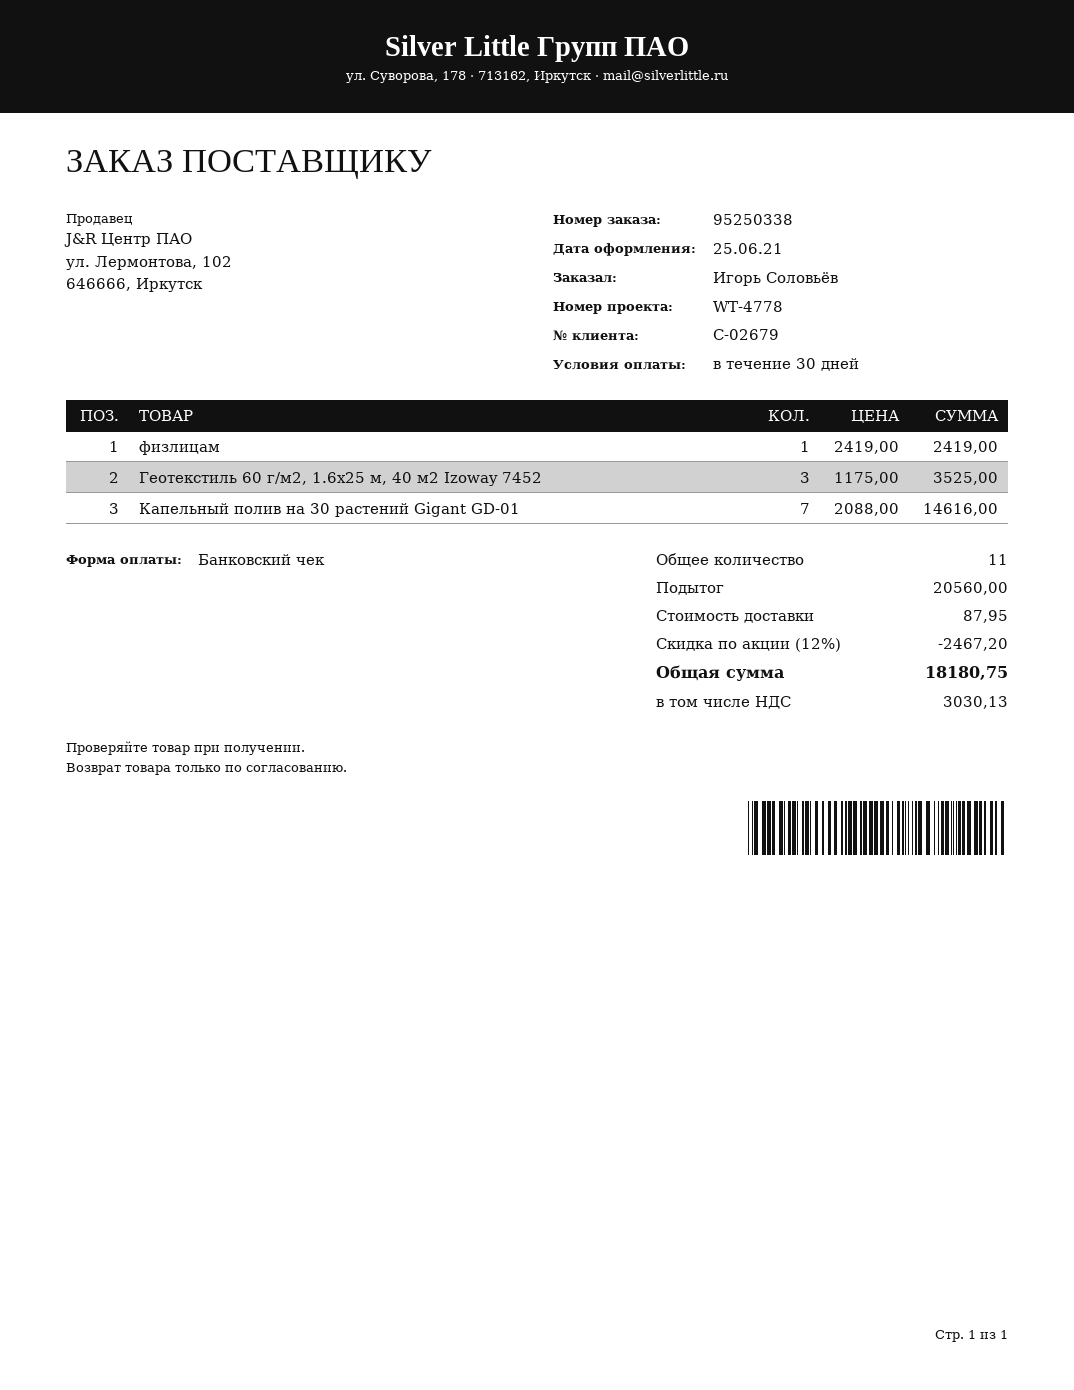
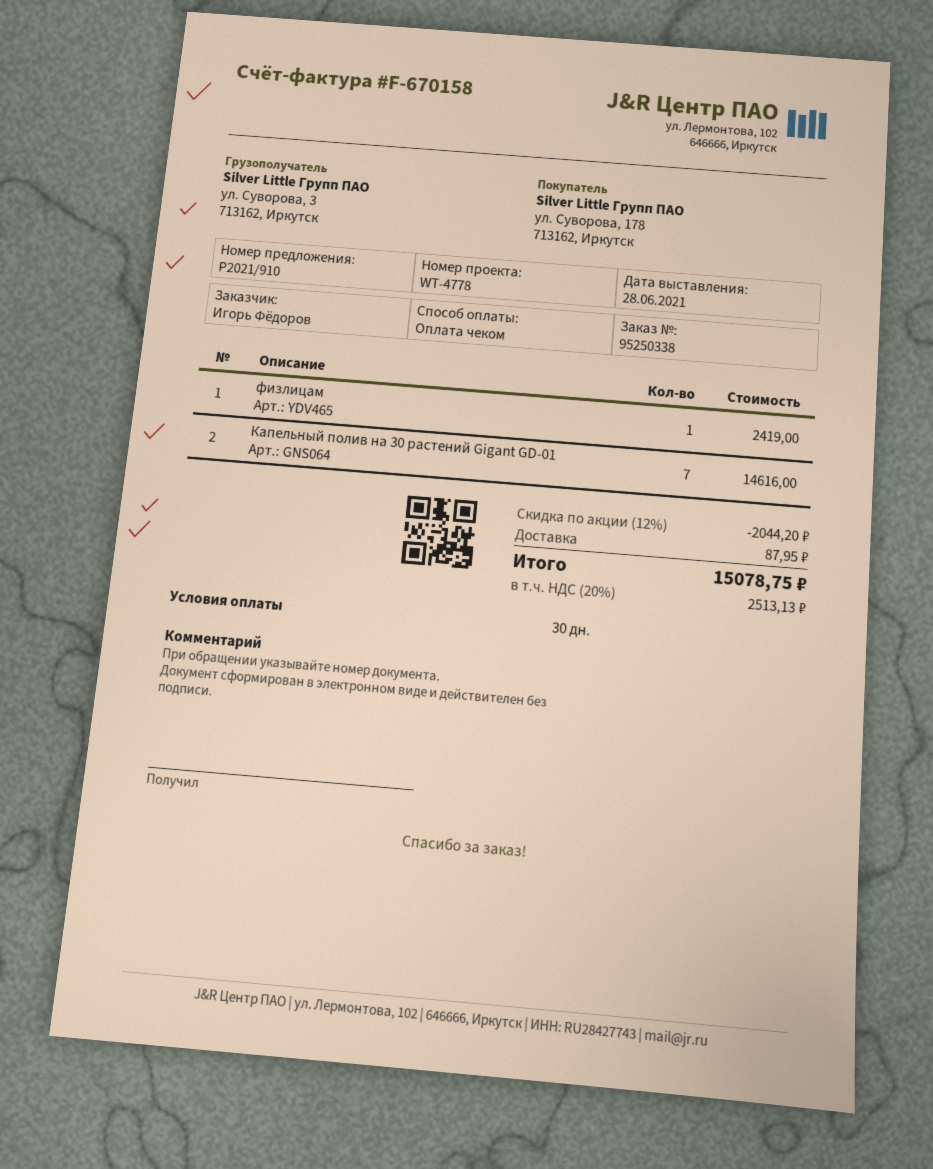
ordered by: Игорь Соловьёв -> Игорь Фёдоров
Геотекстиль 60 г/м2, 1.6х25 м, 40 м2 Izoway 7452: 3 for 3525.00 -> none
discount: 12% = 2467.20 -> 12% = 2044.20
tax: 3030.13 -> 2513.13
total: 18180.75 -> 15078.75

